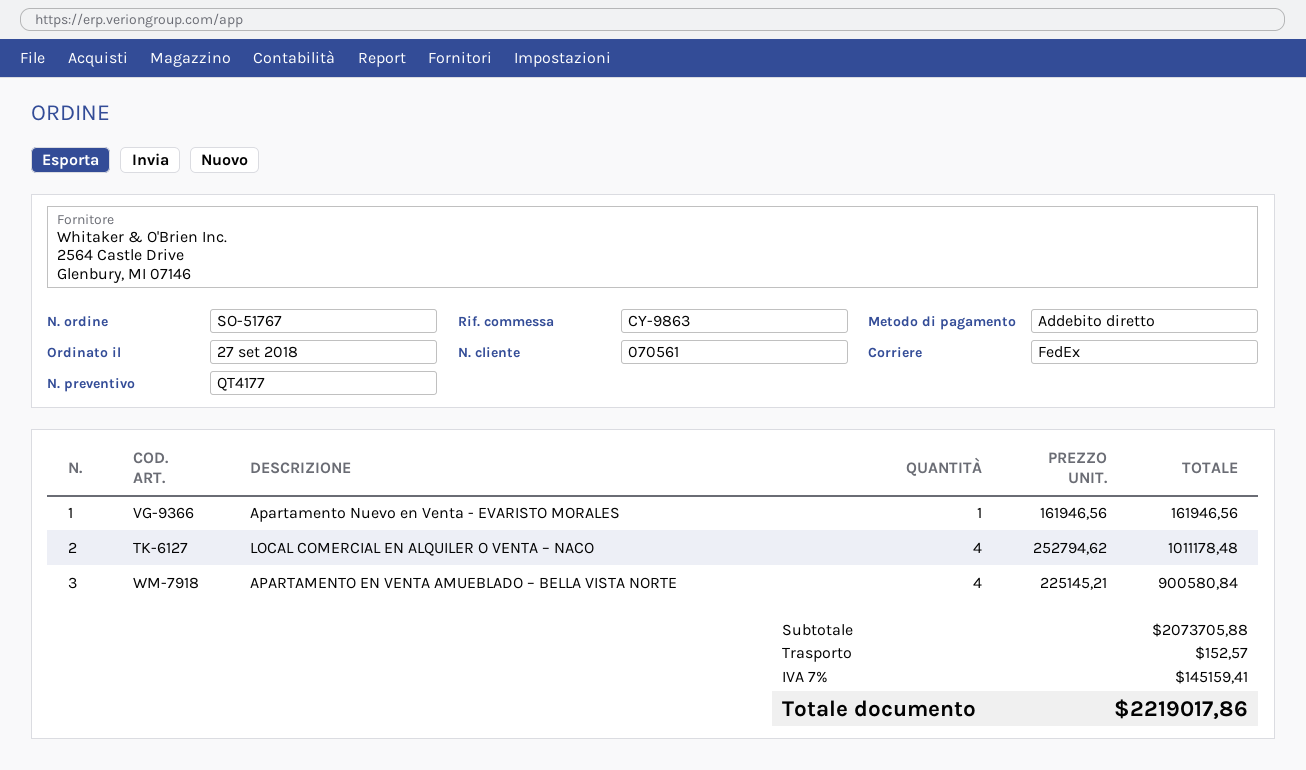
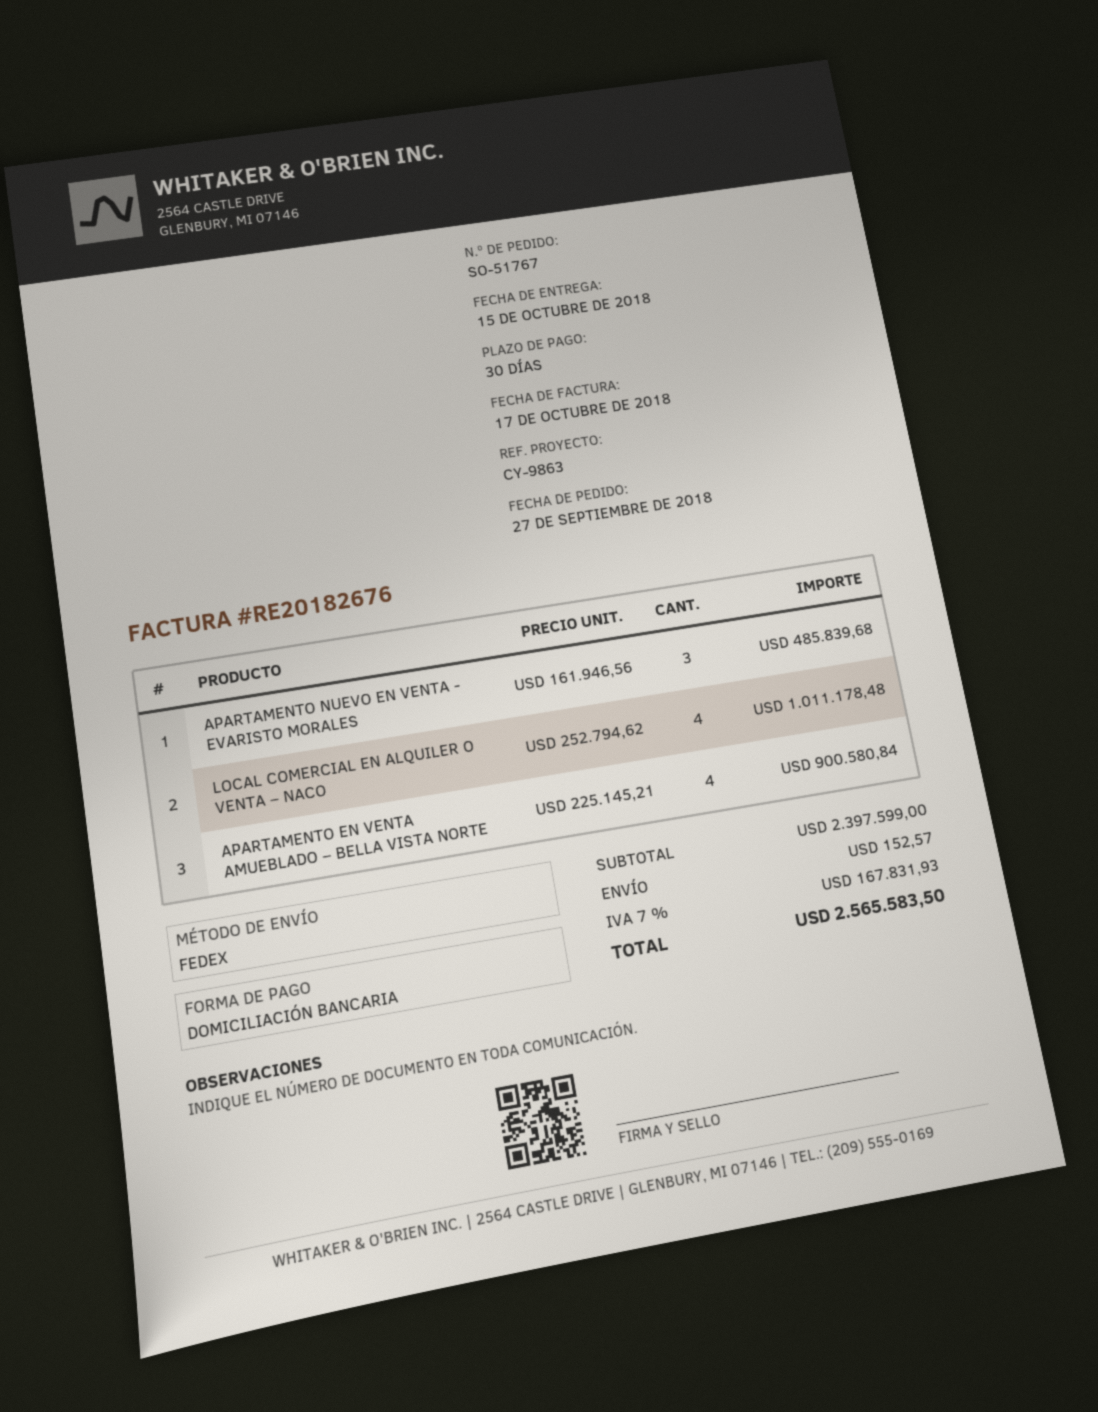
Apartamento Nuevo en Venta - EVARISTO MORALES: 1 x 161946.56 = 161946.56 -> 3 x 161946.56 = 485839.68
subtotal: 2073705.88 -> 2397599.00
tax: 7% = 145159.41 -> 7% = 167831.93
total: 2219017.86 -> 2565583.50

